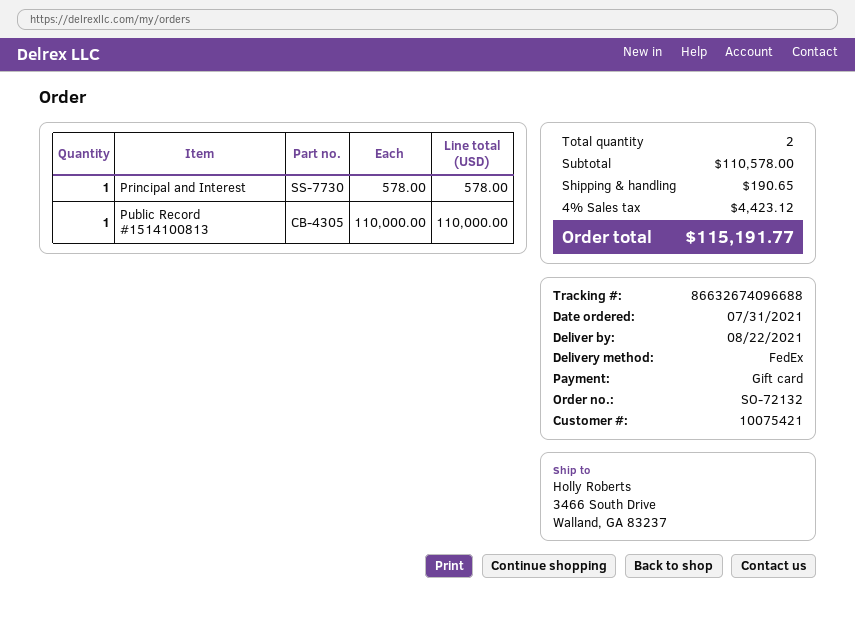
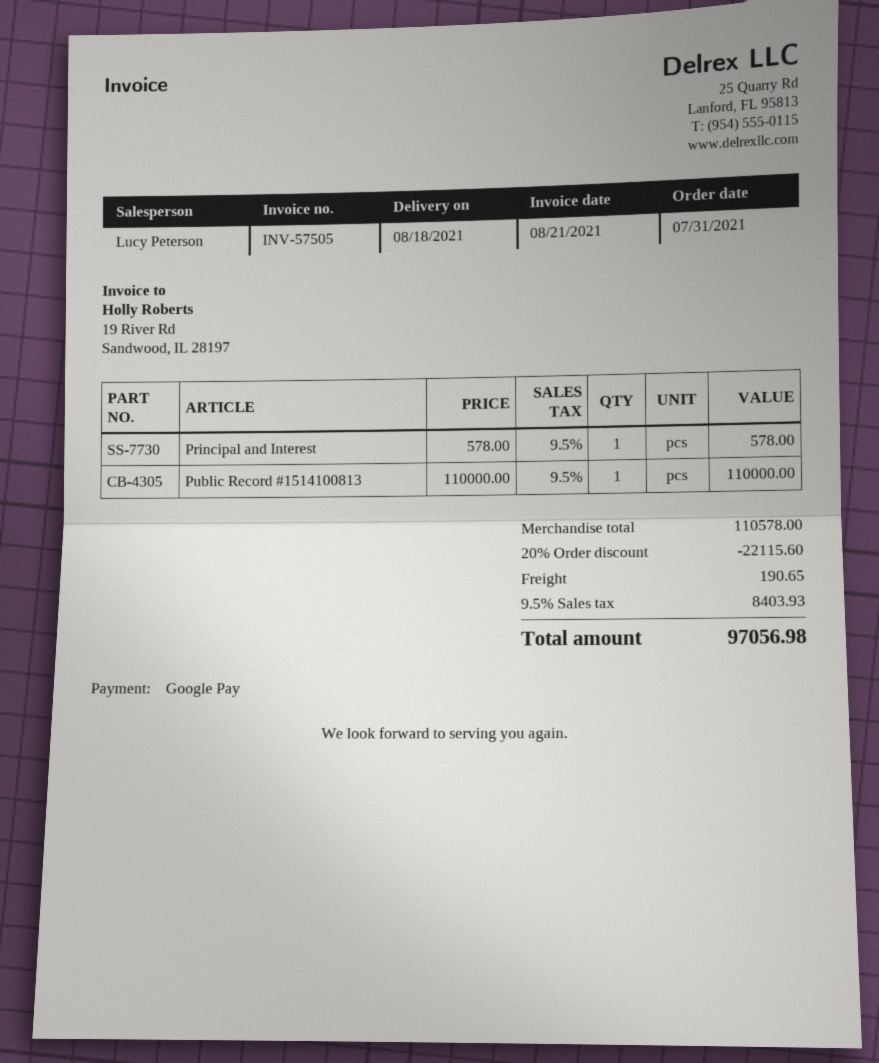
delivery date: 2021-08-22 -> 2021-08-18
payment method: gift card -> Google Pay
discount: none -> 20% = 22115.60
tax: 4% = 4423.12 -> 9.5% = 8403.93
total: 115191.77 -> 97056.98

